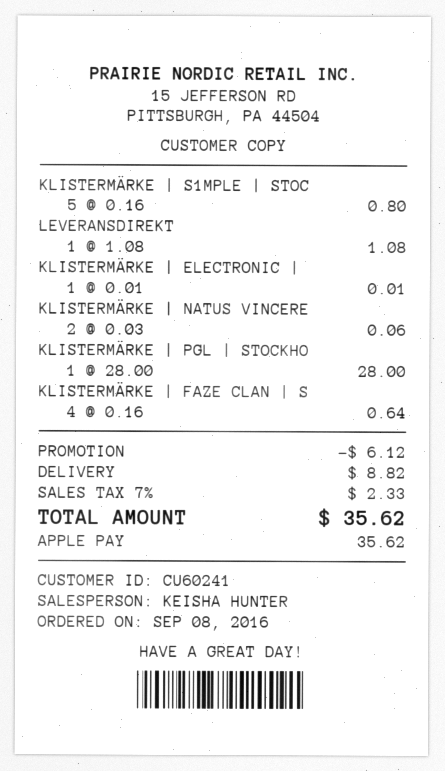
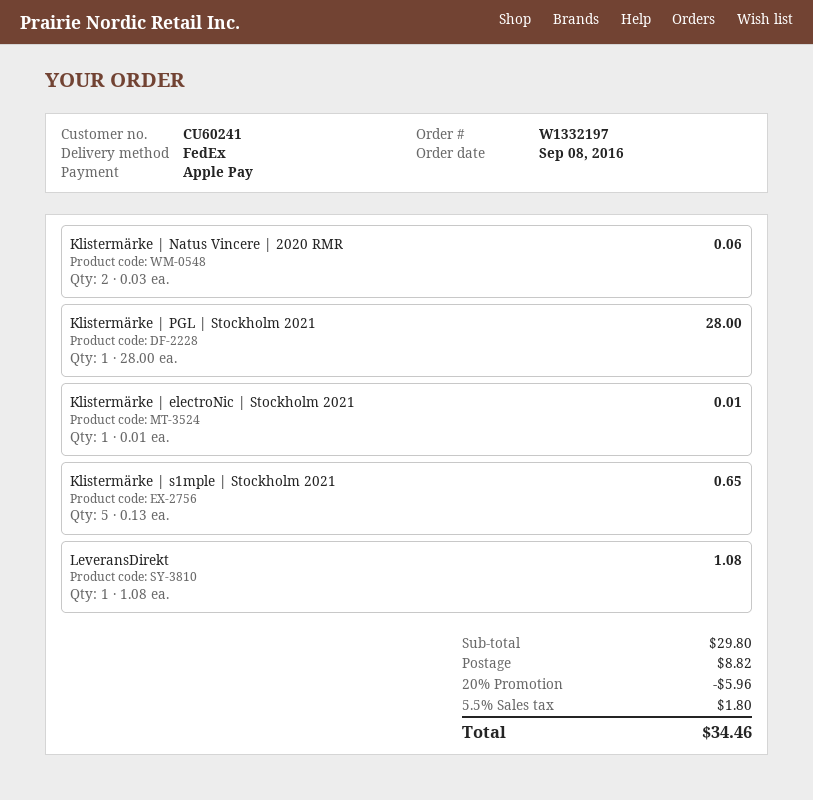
KLISTERMÄRKE | S1MPLE | STOC: 5 x 0.16 = 0.80 -> 5 x 0.13 = 0.65
KLISTERMÄRKE | FAZE CLAN | S: 4 x 0.16 = 0.64 -> none
discount: 6.12 -> 5.96
tax: 7% = 2.33 -> 5.5% = 1.80
total: 35.62 -> 34.46

